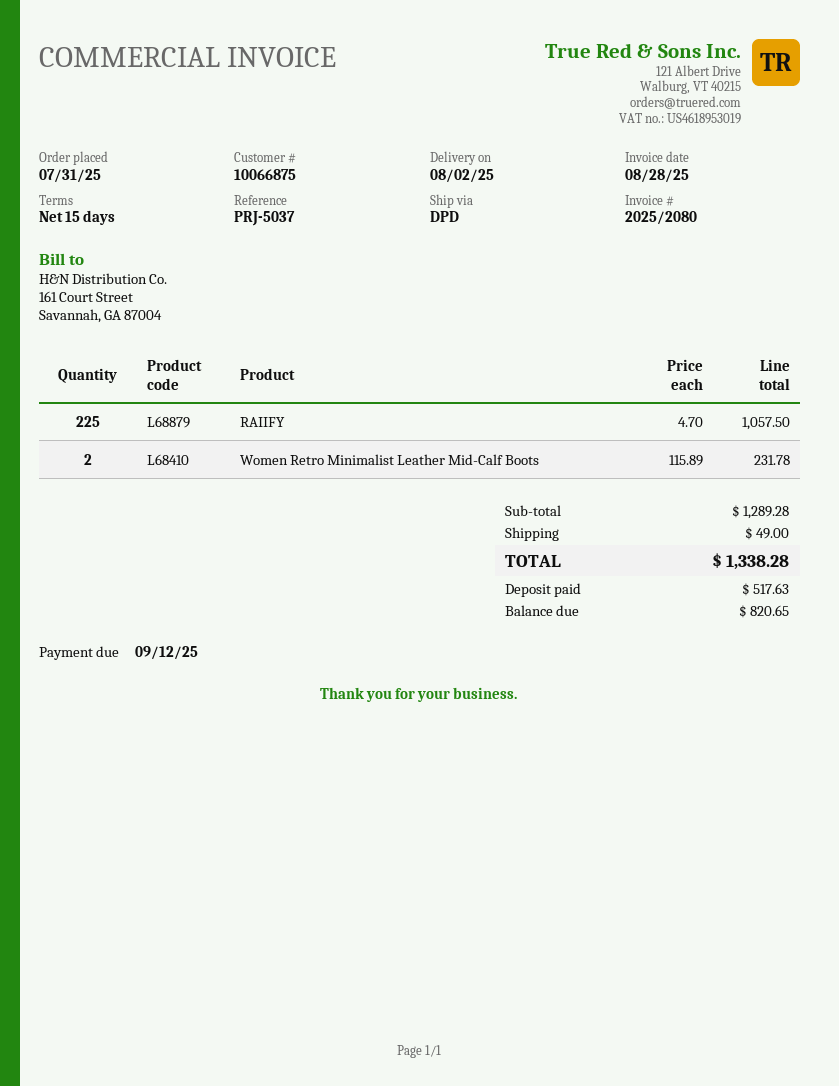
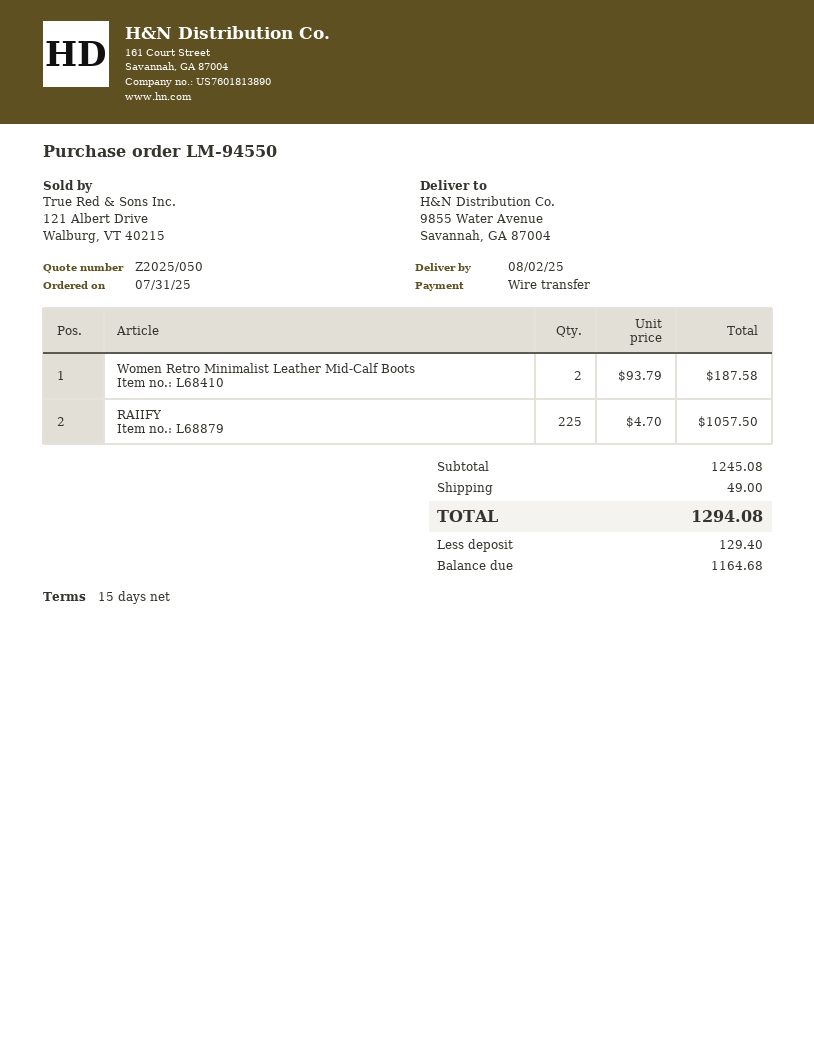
Women Retro Minimalist Leather Mid-Calf Boots: 2 x 115.89 = 231.78 -> 2 x 93.79 = 187.58
subtotal: 1289.28 -> 1245.08
total: 1338.28 -> 1294.08
deposit: 517.63 -> 129.40
balance: 820.65 -> 1164.68

